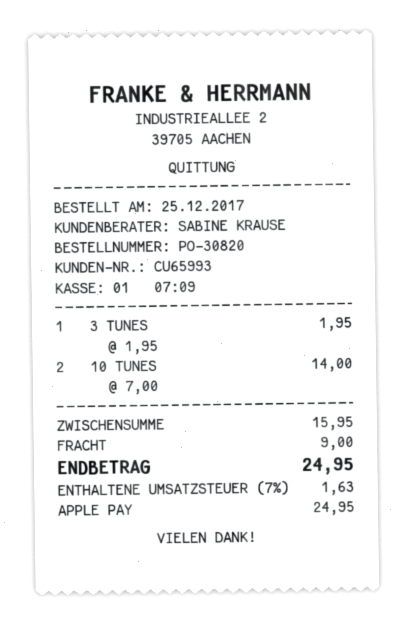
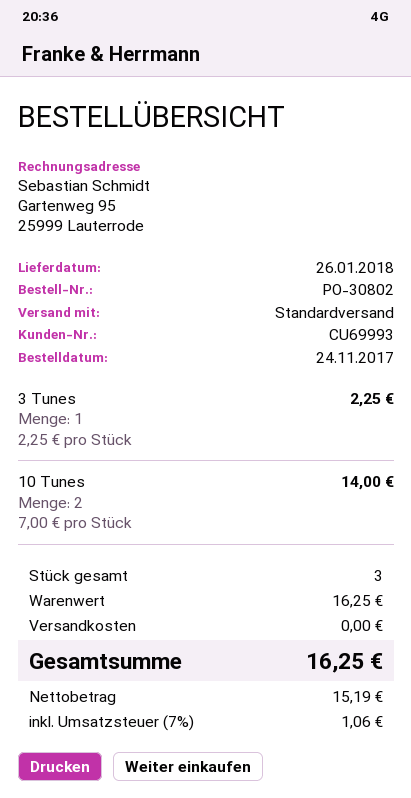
order number: PO-30820 -> PO-30802
order date: 2017-12-25 -> 2017-11-24
customer number: CU65993 -> CU69993
3 TUNES: 1 x 1.95 = 1.95 -> 1 x 2.25 = 2.25
subtotal: 15.95 -> 16.25
shipping: 9.00 -> 0.00
tax: 7% = 1.63 -> 7% = 1.06
total: 24.95 -> 16.25

